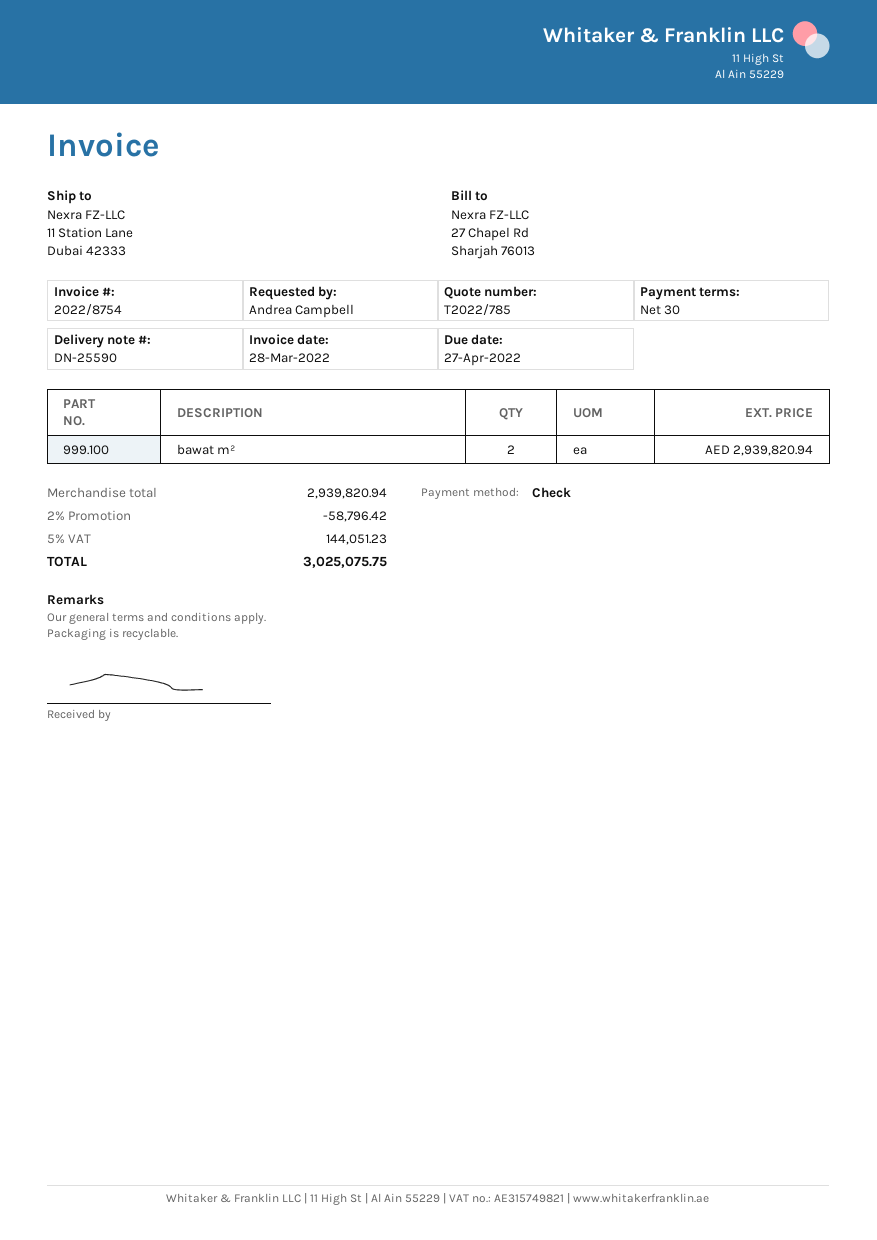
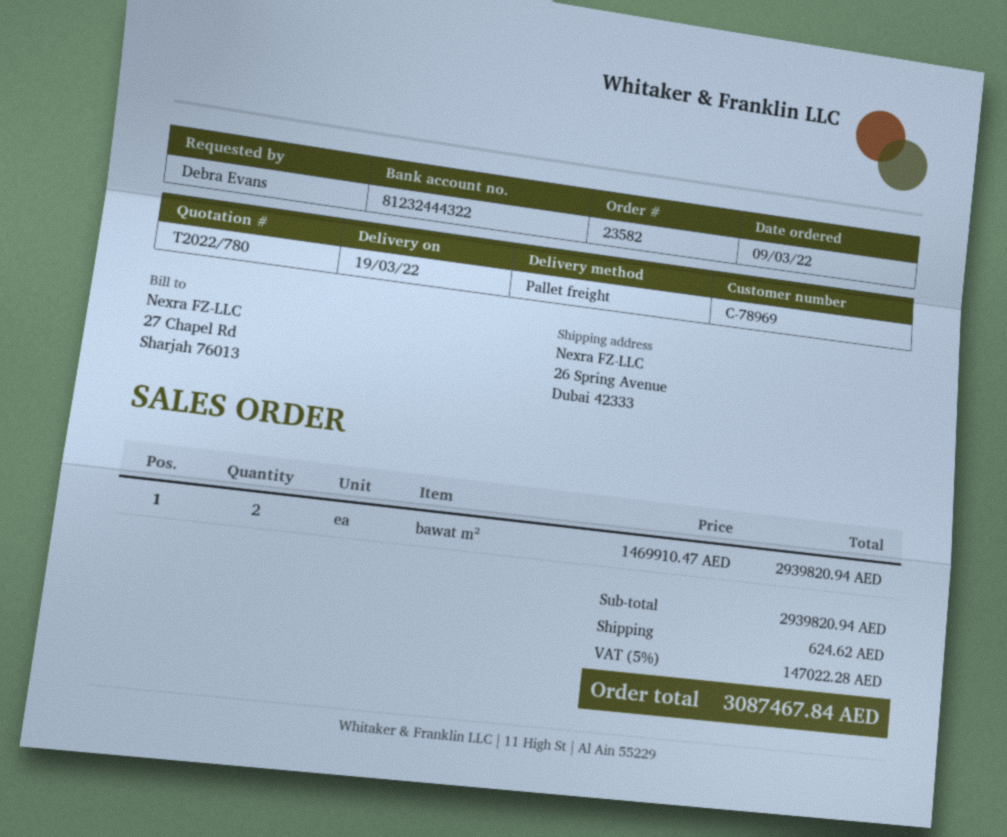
quote number: T2022/785 -> T2022/780
ordered by: Andrea Campbell -> Debra Evans
ship to: 11 Station Lane, Dubai 42333 -> 26 Spring Avenue, Dubai 42333
discount: 2% = 58796.42 -> none
shipping: none -> 624.62
tax: 5% = 144051.23 -> 5% = 147022.28
total: 3025075.75 -> 3087467.84

